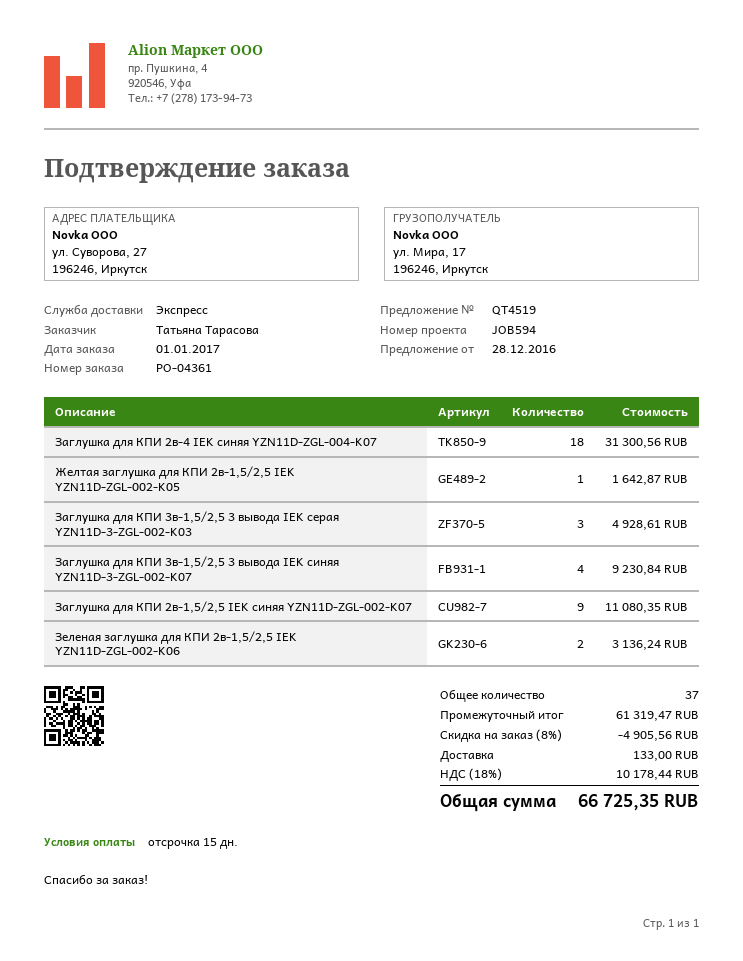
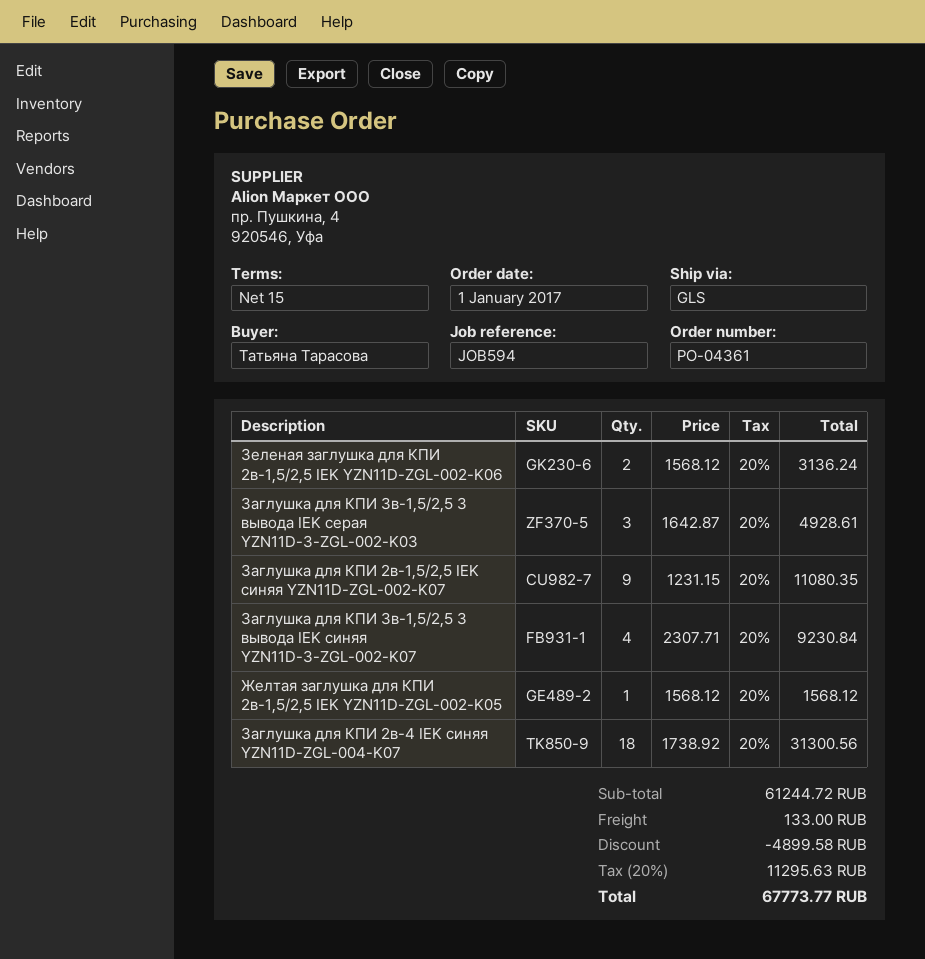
shipping method: express -> GLS
Желтая заглушка для КПИ 2в-1,5/2,5 IEK YZN11D-ZGL-002-K05: 1 for 1642.87 -> 1 for 1568.12
subtotal: 61319.47 -> 61244.72
discount: 4905.56 -> 4899.58
tax: 18% = 10178.44 -> 20% = 11295.63
total: 66725.35 -> 67773.77

